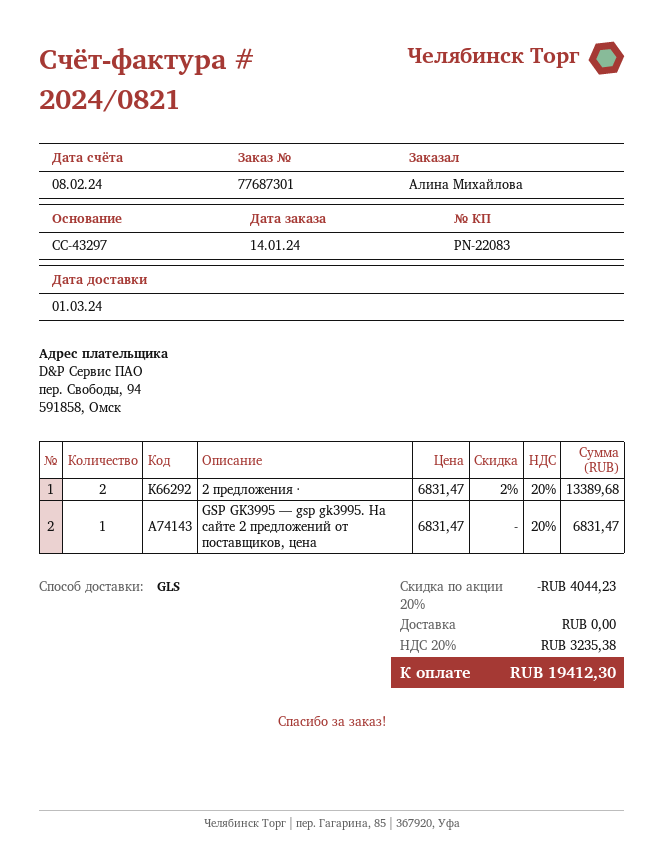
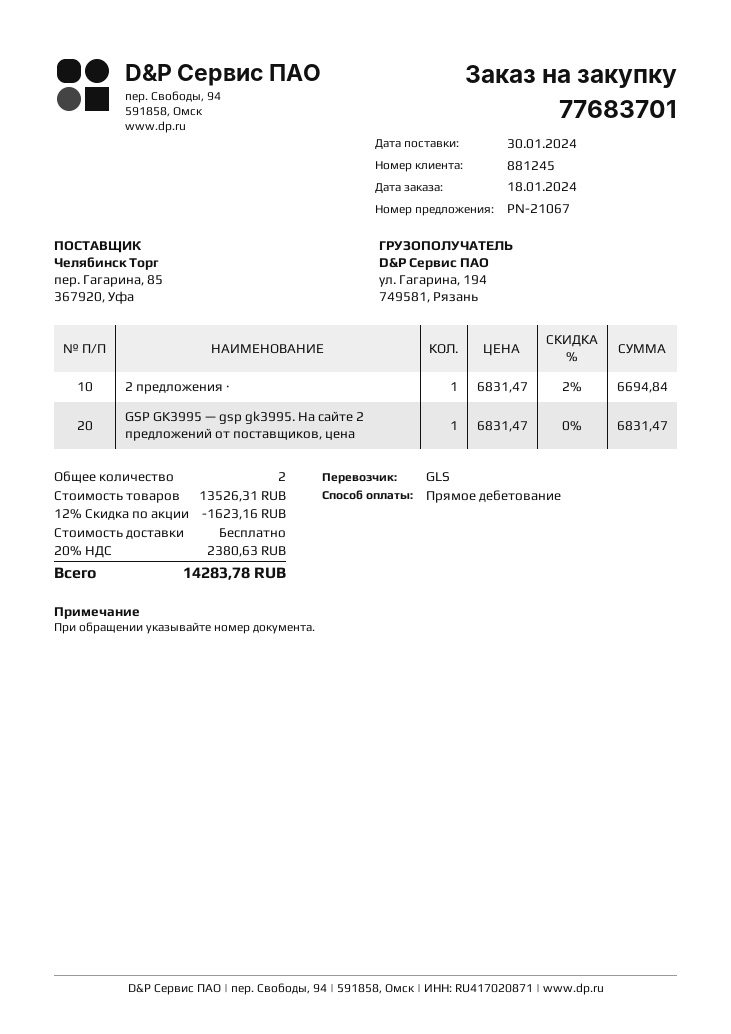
quote number: PN-22083 -> PN-21067
order number: 77687301 -> 77683701
order date: 2024-01-14 -> 2024-01-18
delivery date: 2024-03-01 -> 2024-01-30
2 предложения ·: 2 x 6831.47 - 2% = 13389.68 -> 1 x 6831.47 - 2% = 6694.84
discount: 20% = 4044.23 -> 12% = 1623.16
tax: 20% = 3235.38 -> 20% = 2380.63
total: 19412.30 -> 14283.78

